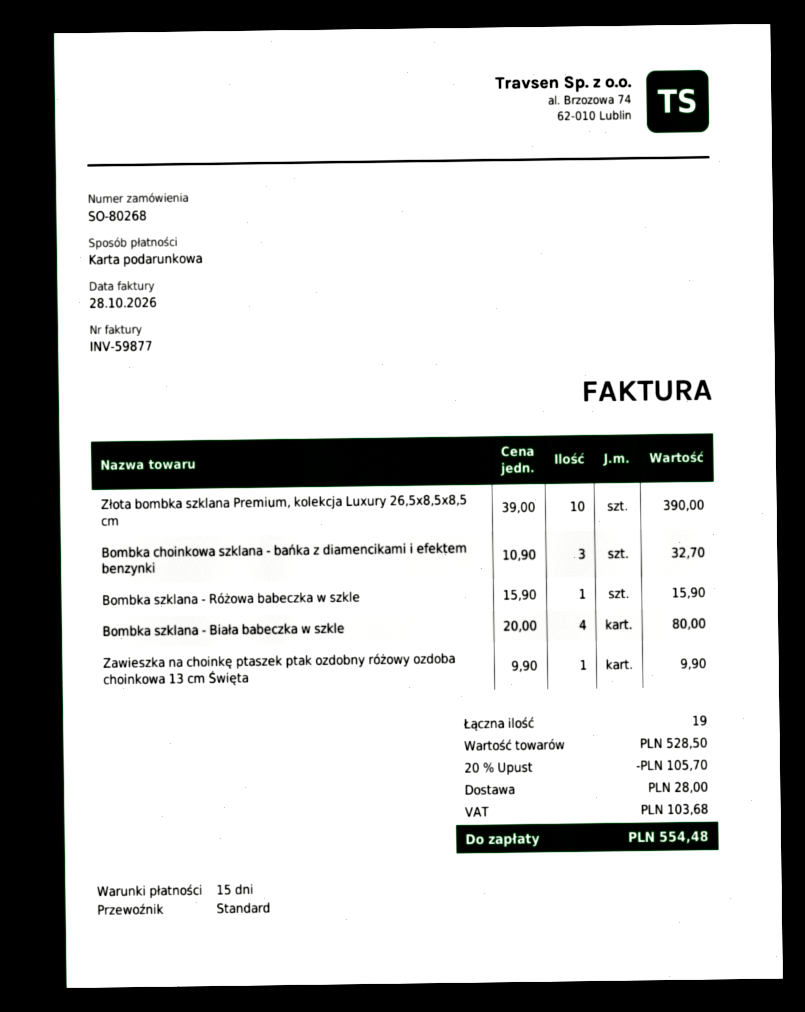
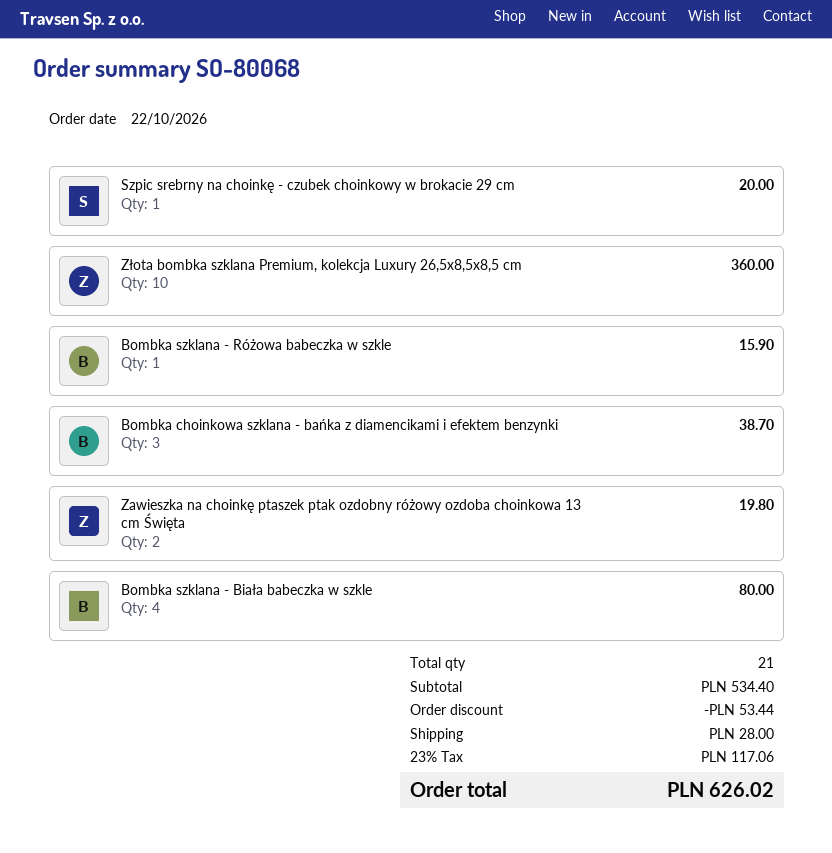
order number: SO-80268 -> SO-80068
Złota bombka szklana Premium, kolekcja Luxury 26,5x8,5x8,5 cm: 10 for 390.00 -> 10 for 360.00
Bombka choinkowa szklana - bańka z diamencikami i efektem benzynki: 3 for 32.70 -> 3 for 38.70
Zawieszka na choinkę ptaszek ptak ozdobny różowy ozdoba choinkowa 13 cm Święta: 1 for 9.90 -> 2 for 19.80
Szpic srebrny na choinkę - czubek choinkowy w brokacie 29 cm: none -> 1 for 20.00
total quantity: 19 -> 21
subtotal: 528.50 -> 534.40
discount: 105.70 -> 53.44
tax: 103.68 -> 117.06
total: 554.48 -> 626.02

